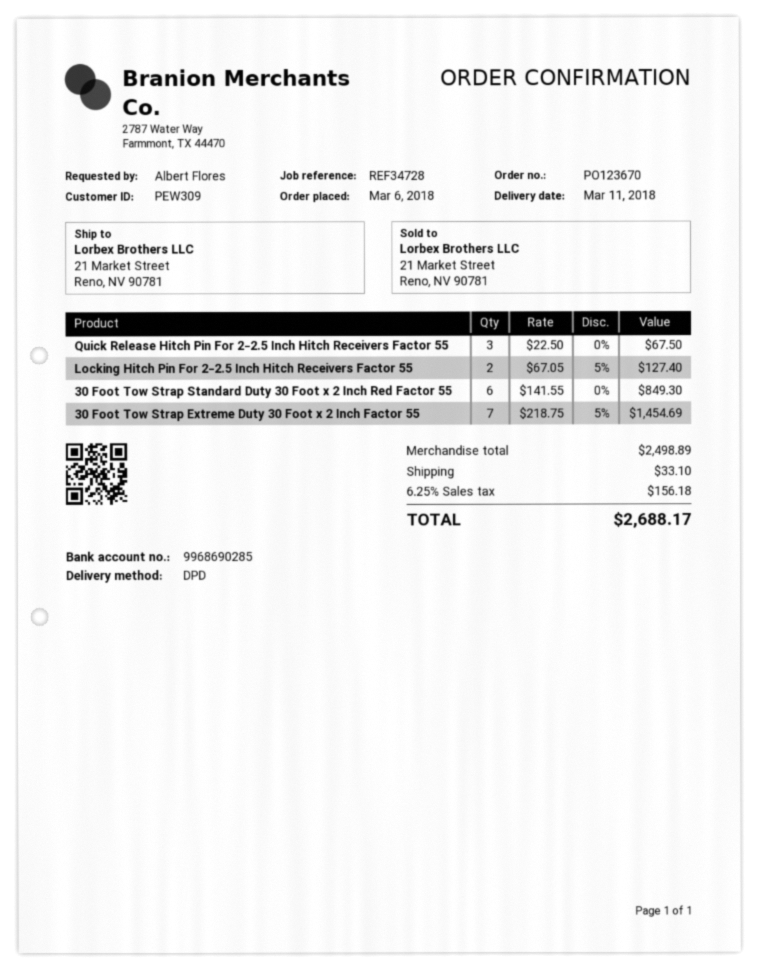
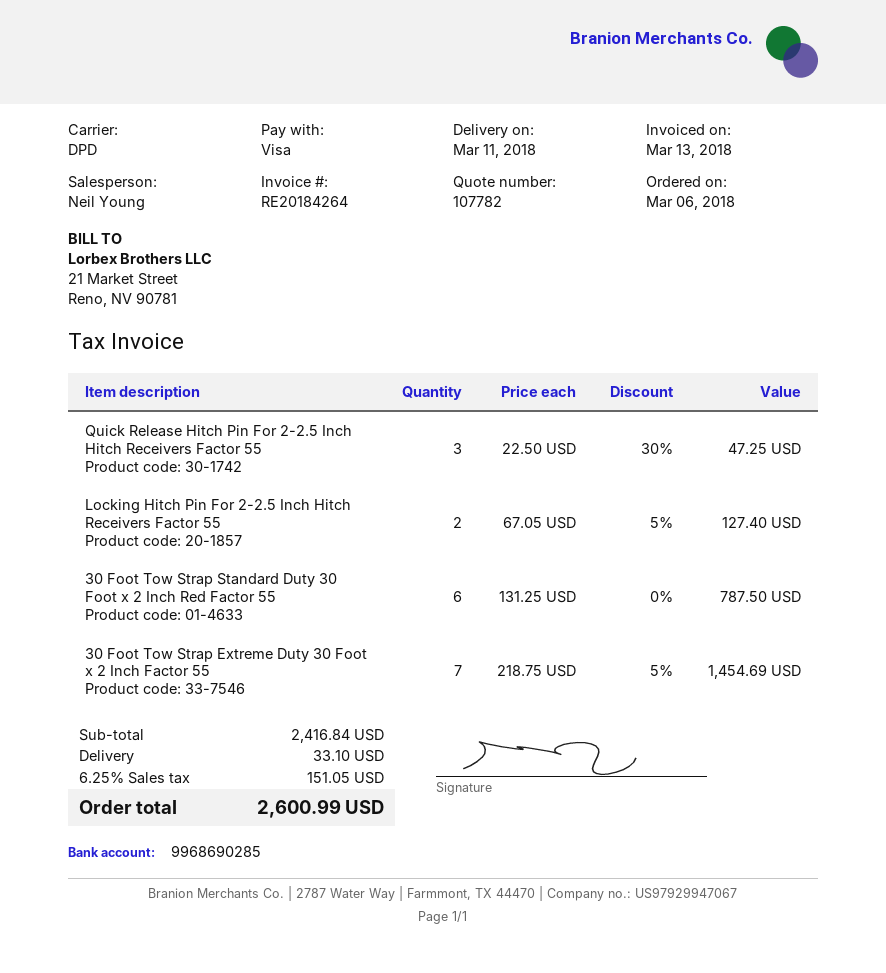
Quick Release Hitch Pin For 2-2.5 Inch Hitch Receivers Factor 55: 3 x 22.50 = 67.50 -> 3 x 22.50 - 30% = 47.25
30 Foot Tow Strap Standard Duty 30 Foot x 2 Inch Red Factor 55: 6 x 141.55 = 849.30 -> 6 x 131.25 = 787.50
subtotal: 2498.89 -> 2416.84
tax: 6.25% = 156.18 -> 6.25% = 151.05
total: 2688.17 -> 2600.99

